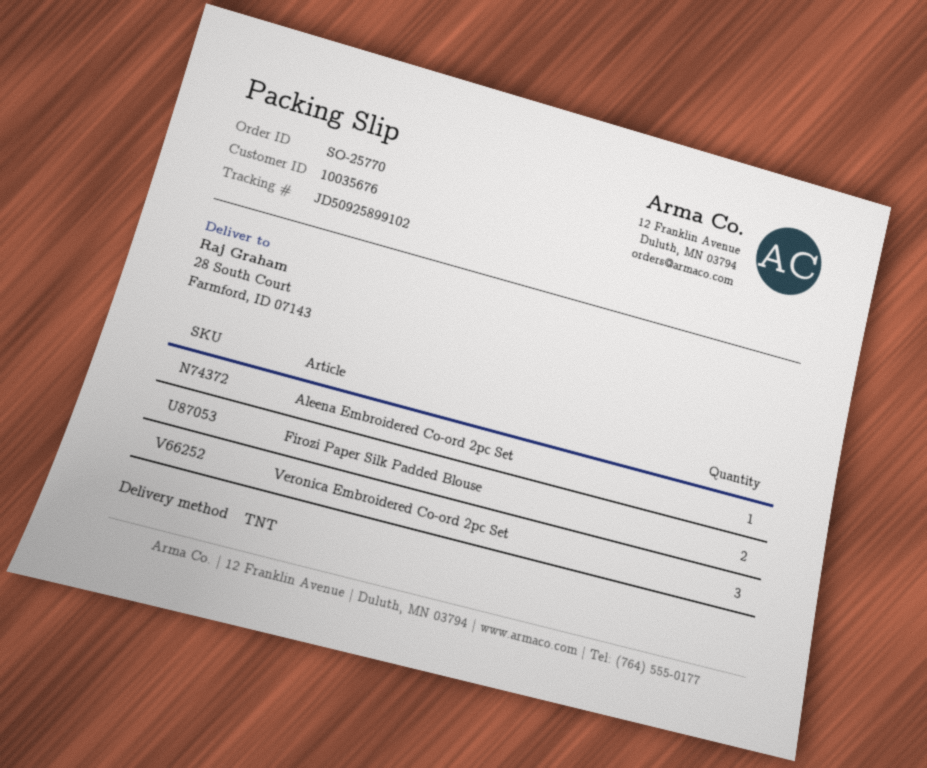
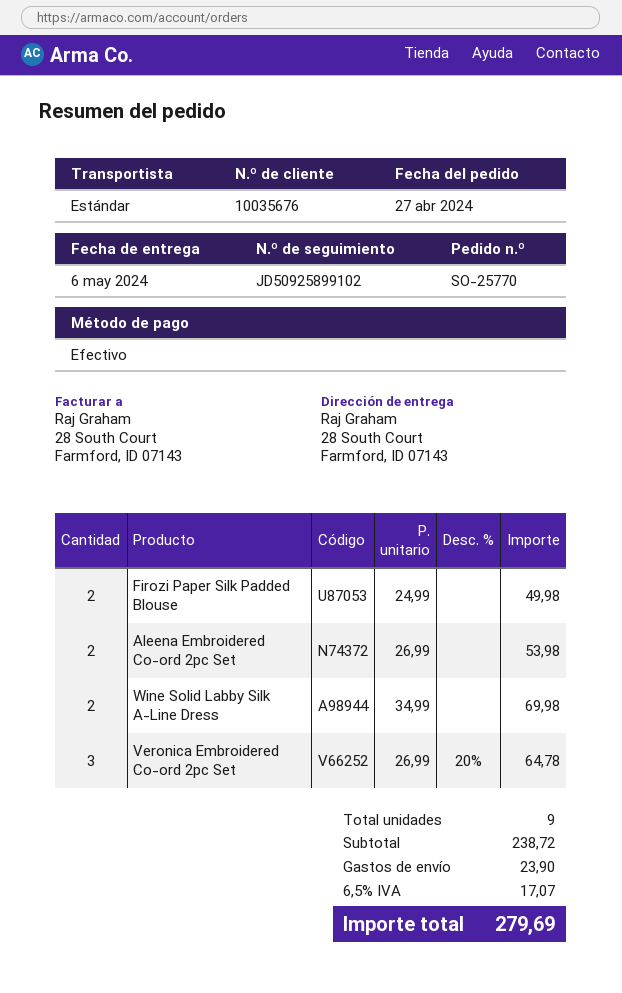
shipping method: TNT -> standard
Aleena Embroidered Co-ord 2pc Set: 1 -> 2
Wine Solid Labby Silk A-Line Dress: none -> 2

